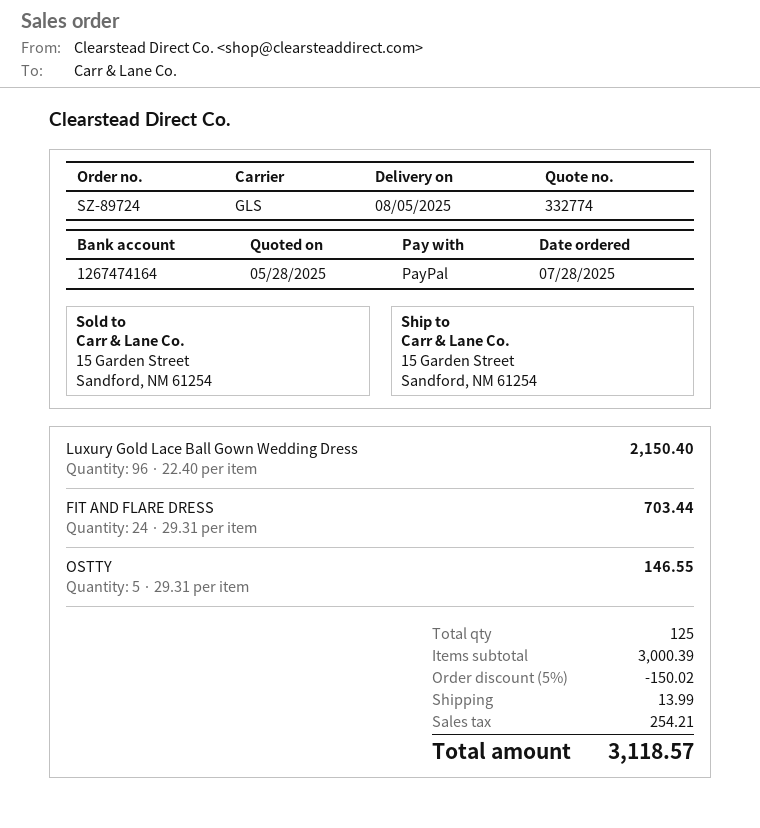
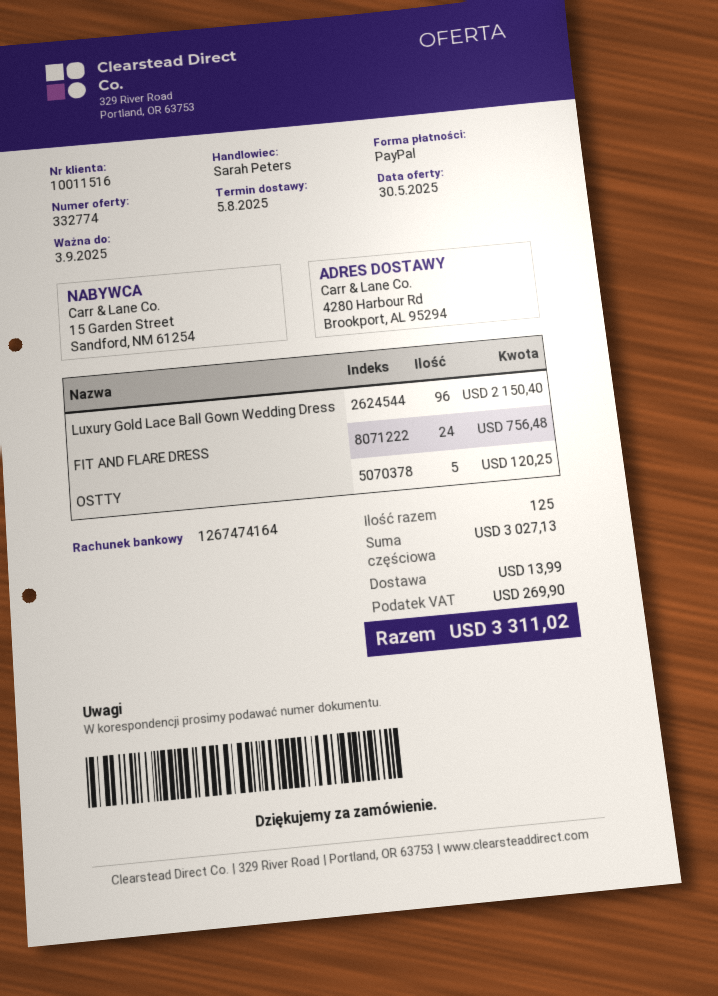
quote date: 2025-05-28 -> 2025-05-30
ship to: 15 Garden Street, Sandford, NM 61254 -> 4280 Harbour Rd, Brookport, AL 95294
FIT AND FLARE DRESS: 24 for 703.44 -> 24 for 756.48
OSTTY: 5 for 146.55 -> 5 for 120.25
subtotal: 3000.39 -> 3027.13
discount: 5% = 150.02 -> none
tax: 254.21 -> 269.90
total: 3118.57 -> 3311.02

